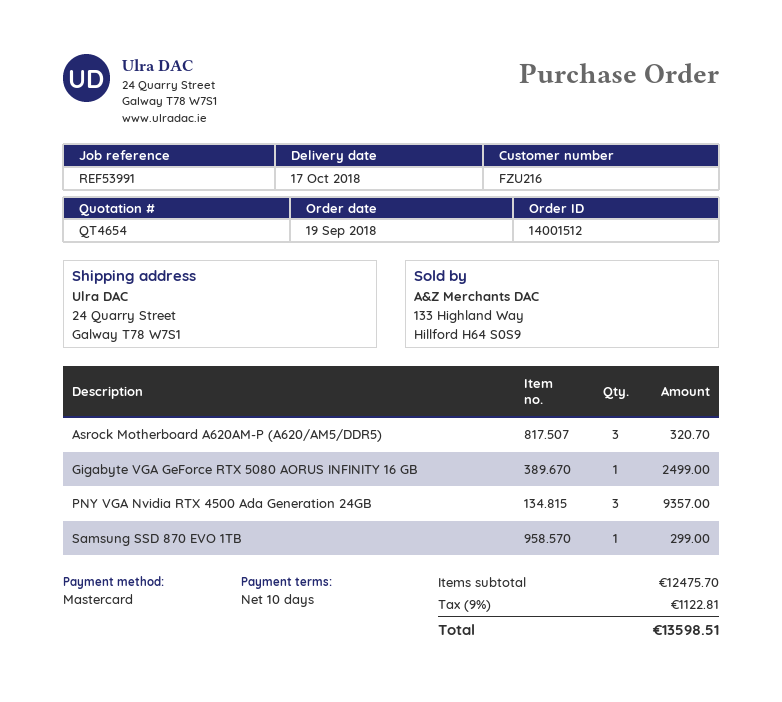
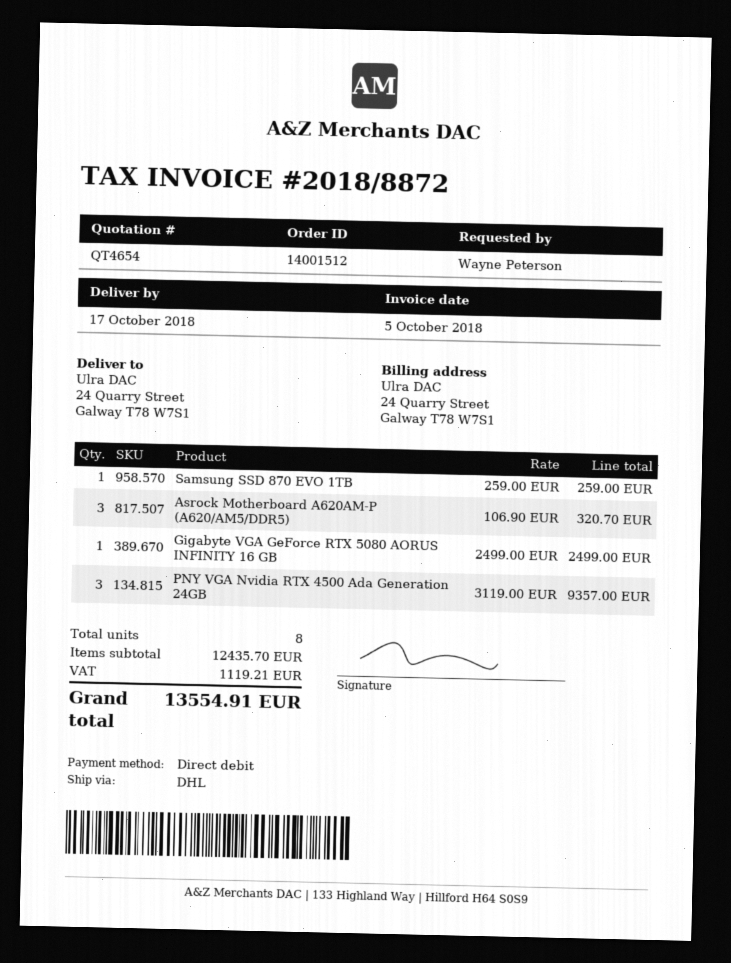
payment method: Mastercard -> direct debit
Samsung SSD 870 EVO 1TB: 1 for 299.00 -> 1 for 259.00
subtotal: 12475.70 -> 12435.70
tax: 1122.81 -> 1119.21
total: 13598.51 -> 13554.91

